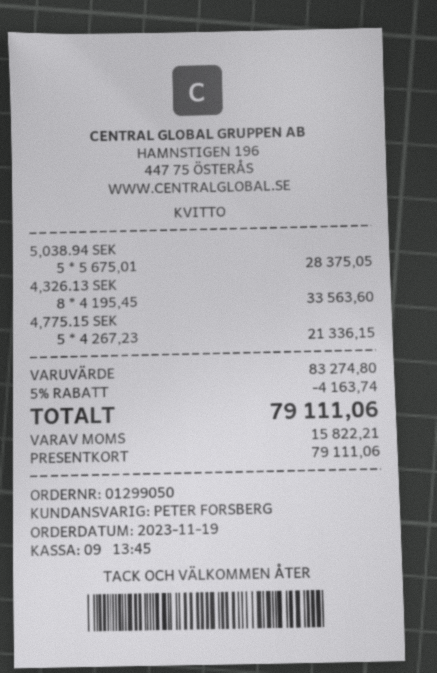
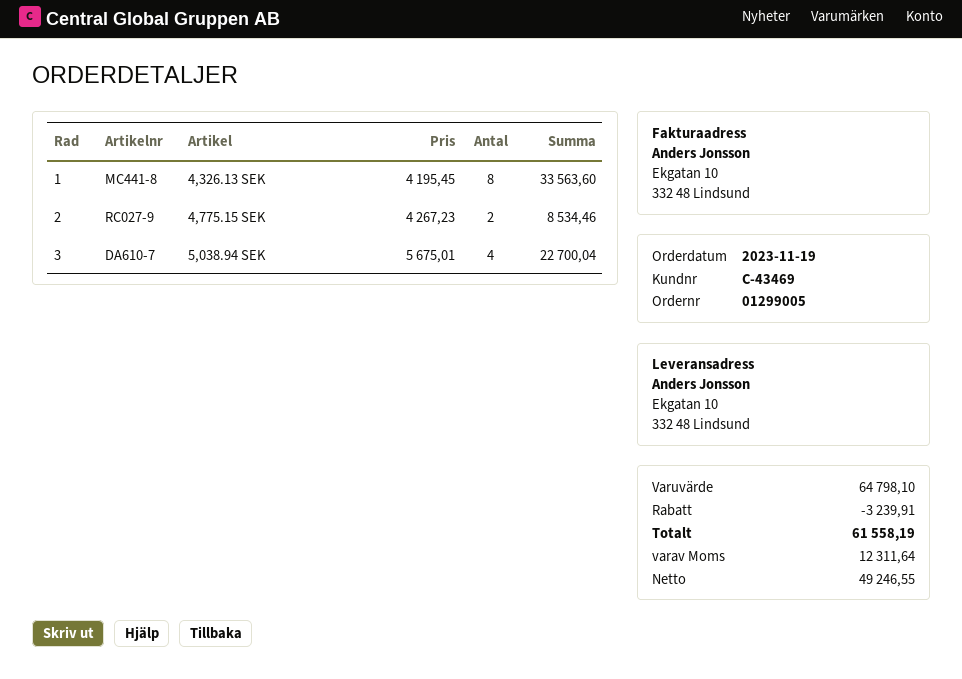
order number: 01299050 -> 01299005
5,038.94 SEK: 5 x 5675.01 = 28375.05 -> 4 x 5675.01 = 22700.04
4,775.15 SEK: 5 x 4267.23 = 21336.15 -> 2 x 4267.23 = 8534.46
subtotal: 83274.80 -> 64798.10
discount: 4163.74 -> 3239.91
tax: 15822.21 -> 12311.64
total: 79111.06 -> 61558.19

